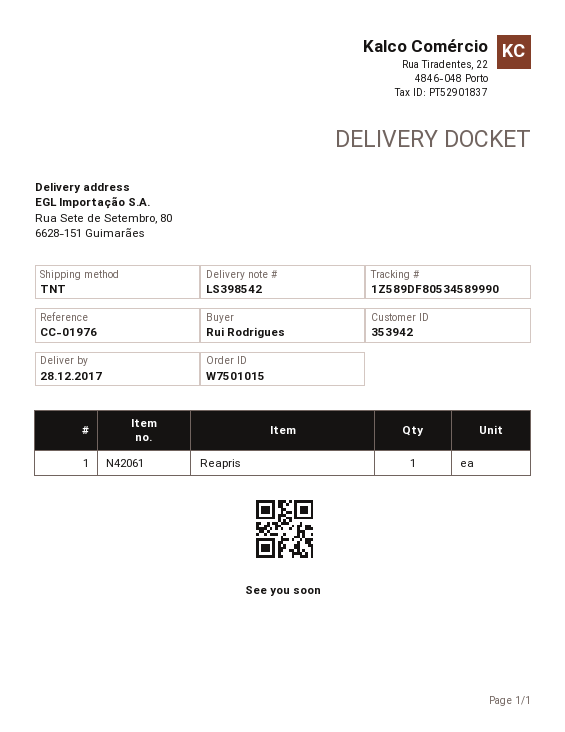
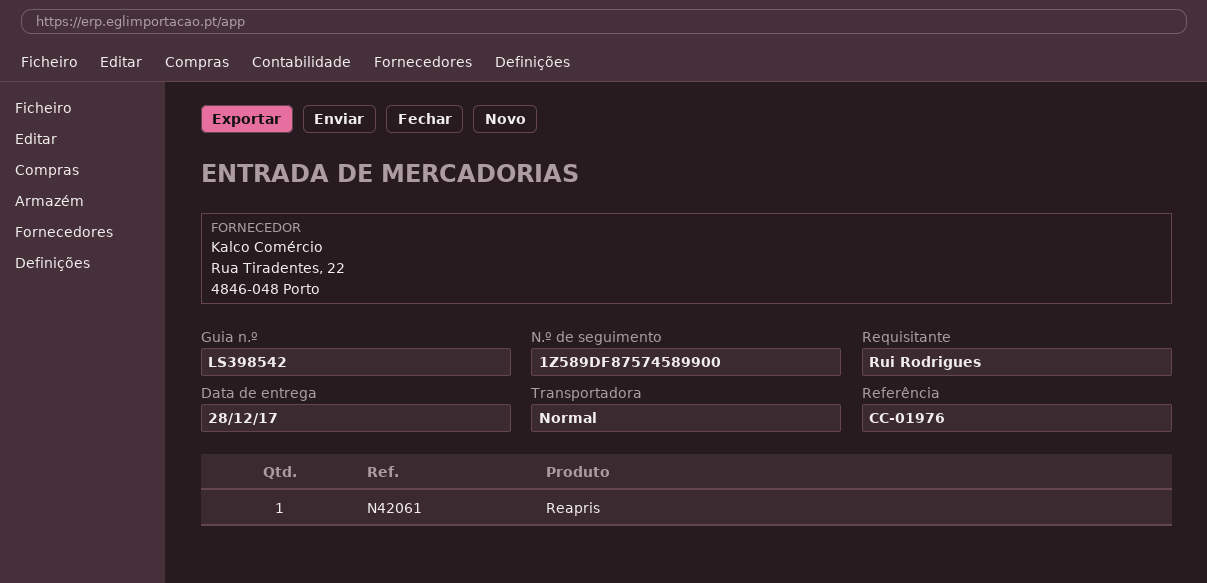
shipping method: TNT -> standard
tracking number: 1Z589DF80534589990 -> 1Z589DF87574589900

